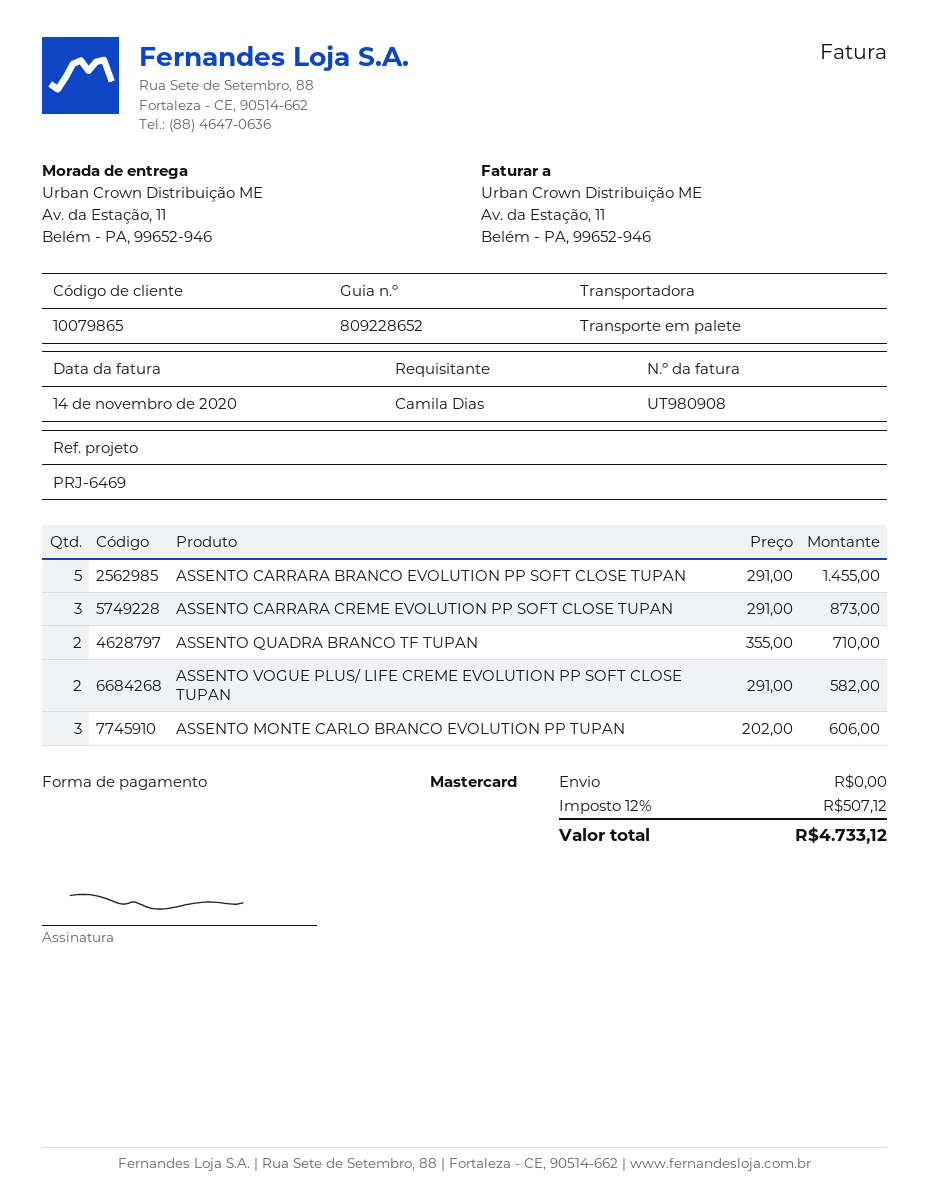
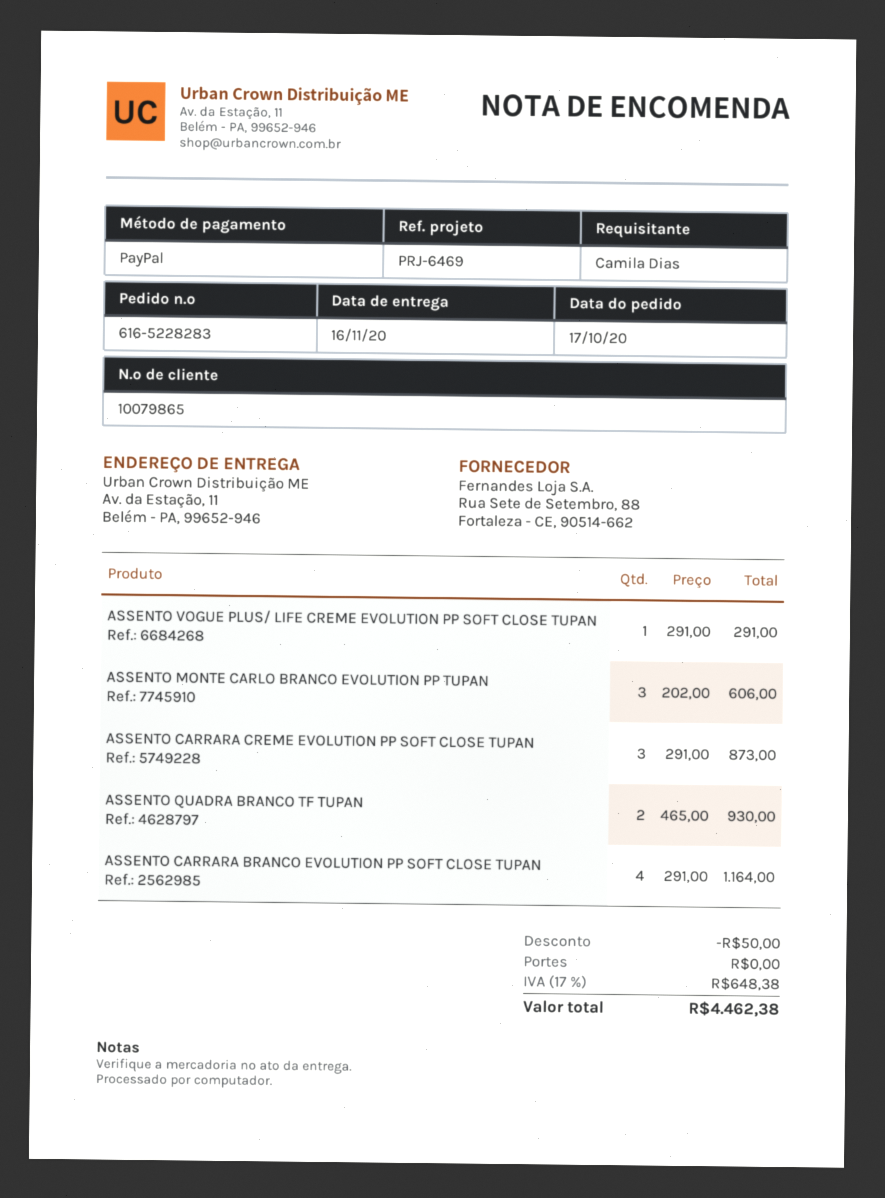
payment method: Mastercard -> PayPal
ASSENTO CARRARA BRANCO EVOLUTION PP SOFT CLOSE TUPAN: 5 x 291.00 = 1455.00 -> 4 x 291.00 = 1164.00
ASSENTO QUADRA BRANCO TF TUPAN: 2 x 355.00 = 710.00 -> 2 x 465.00 = 930.00
ASSENTO VOGUE PLUS/ LIFE CREME EVOLUTION PP SOFT CLOSE TUPAN: 2 x 291.00 = 582.00 -> 1 x 291.00 = 291.00
discount: none -> 50.00
tax: 12% = 507.12 -> 17% = 648.38
total: 4733.12 -> 4462.38

